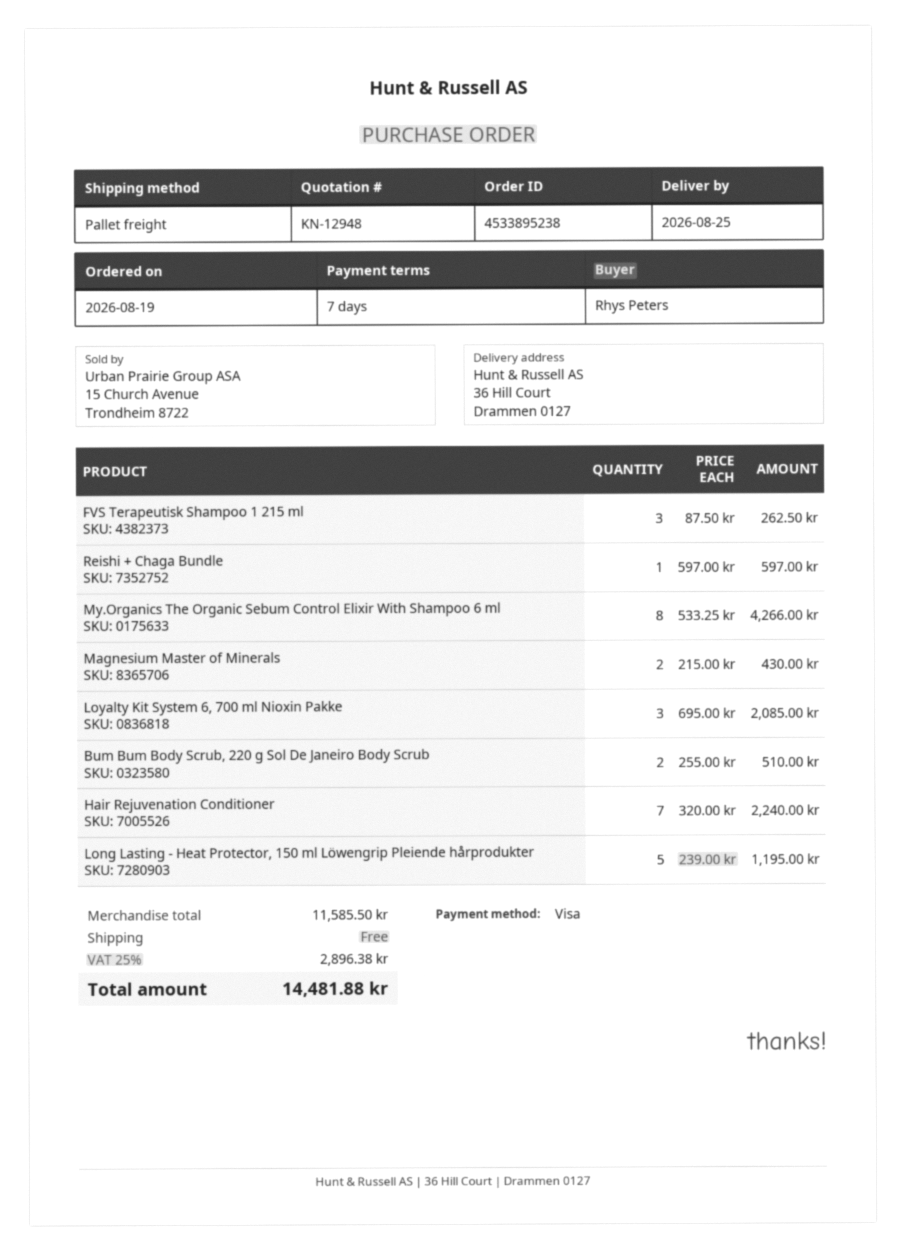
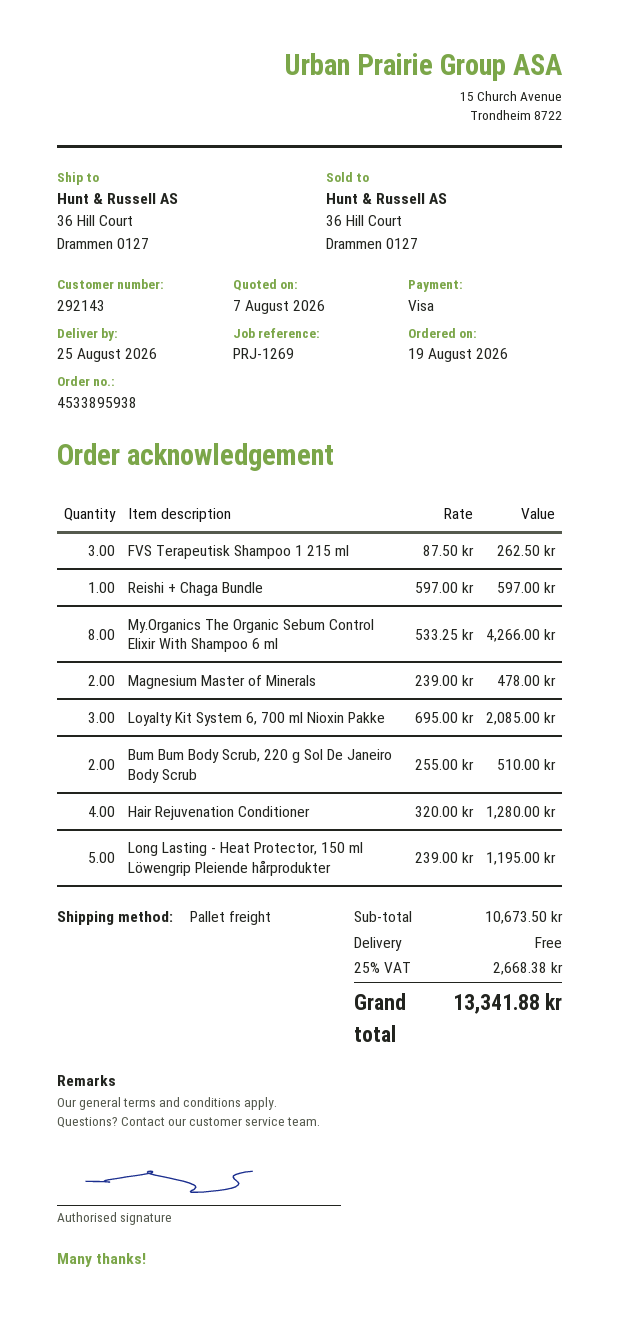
order number: 4533895238 -> 4533895938
Magnesium Master of Minerals: 2 x 215.00 = 430.00 -> 2 x 239.00 = 478.00
Hair Rejuvenation Conditioner: 7 x 320.00 = 2240.00 -> 4 x 320.00 = 1280.00
subtotal: 11585.50 -> 10673.50
tax: 25% = 2896.38 -> 25% = 2668.38
total: 14481.88 -> 13341.88

